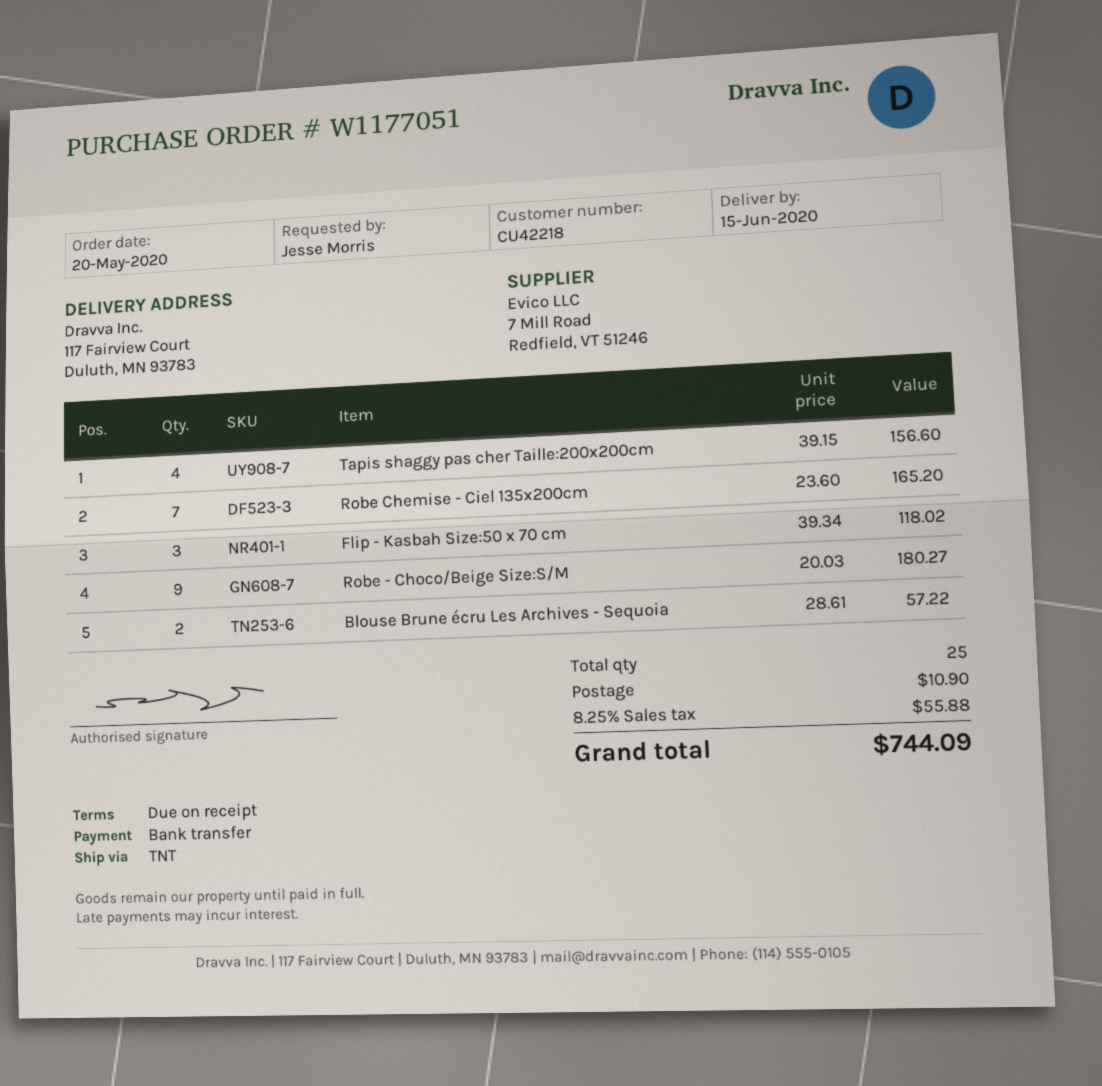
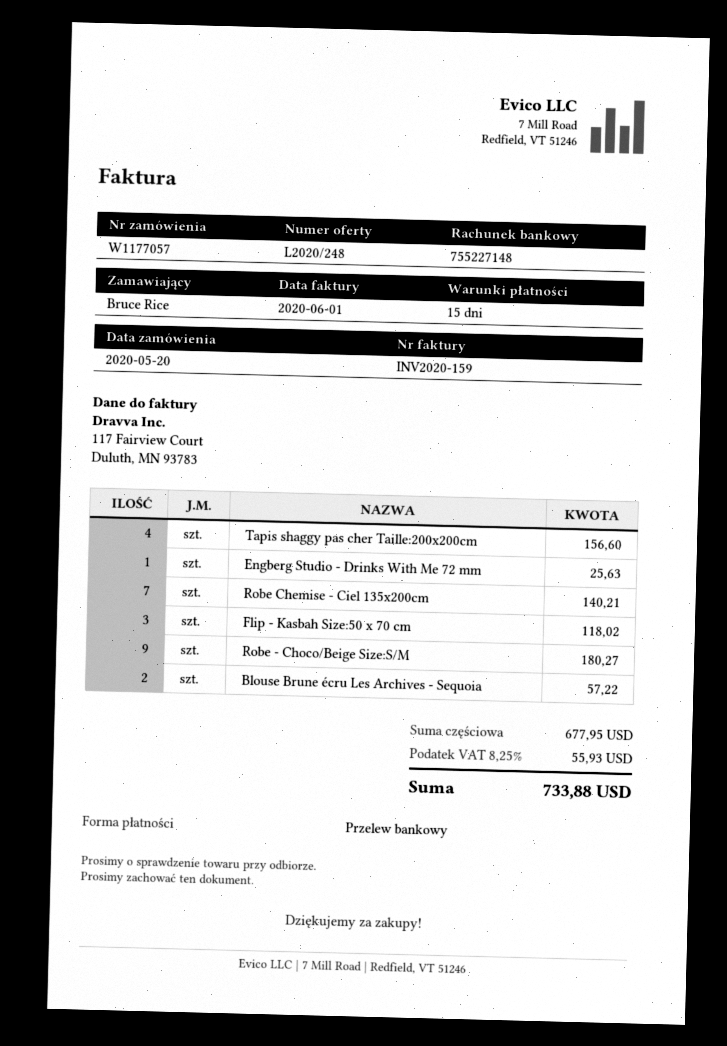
order number: W1177051 -> W1177057
payment terms: on receipt -> 15 days
ordered by: Jesse Morris -> Bruce Rice
Robe Chemise - Ciel 135x200cm: 7 for 165.20 -> 7 for 140.21
Engberg Studio - Drinks With Me 72 mm: none -> 1 for 25.63
shipping: 10.90 -> none
tax: 8.25% = 55.88 -> 8.25% = 55.93
total: 744.09 -> 733.88

